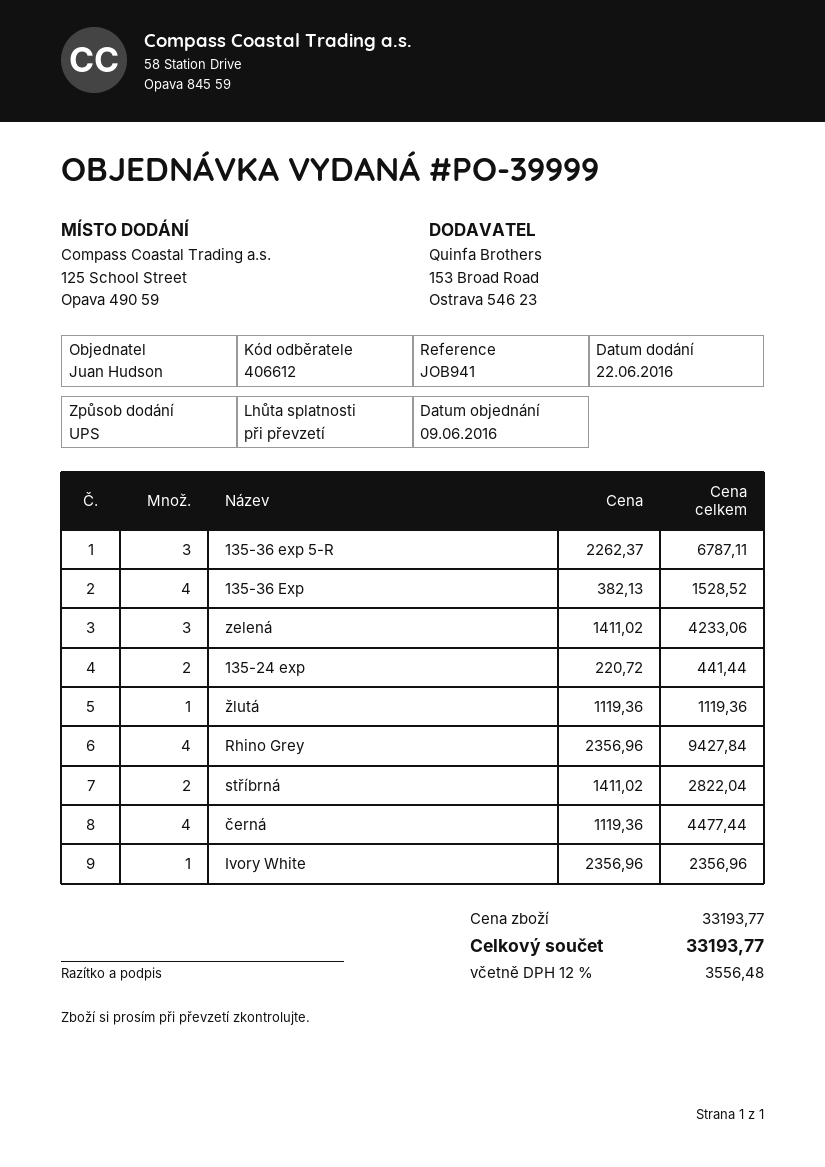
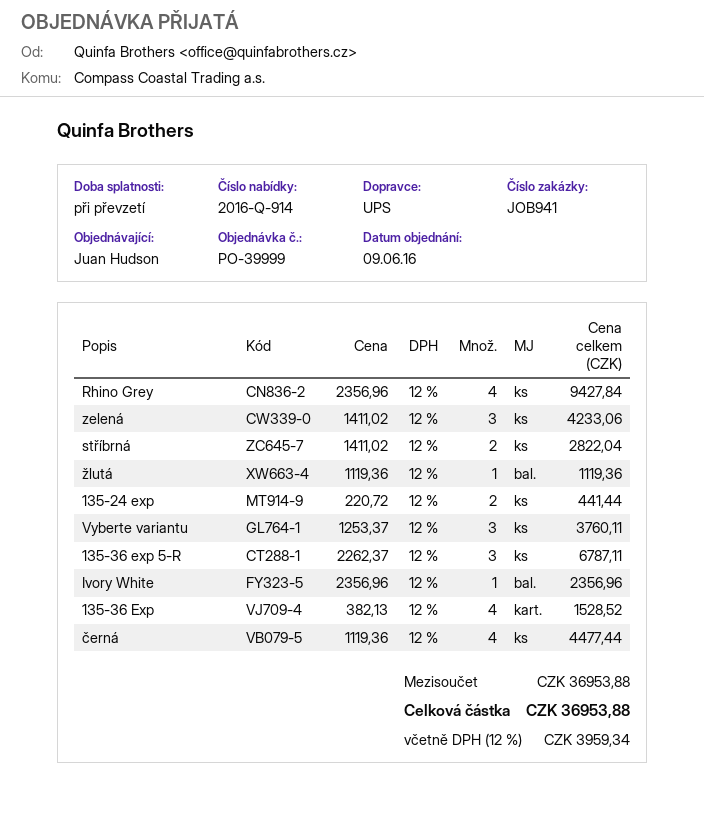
Vyberte variantu: none -> 3 x 1253.37 = 3760.11
subtotal: 33193.77 -> 36953.88
tax: 12% = 3556.48 -> 12% = 3959.34
total: 33193.77 -> 36953.88

